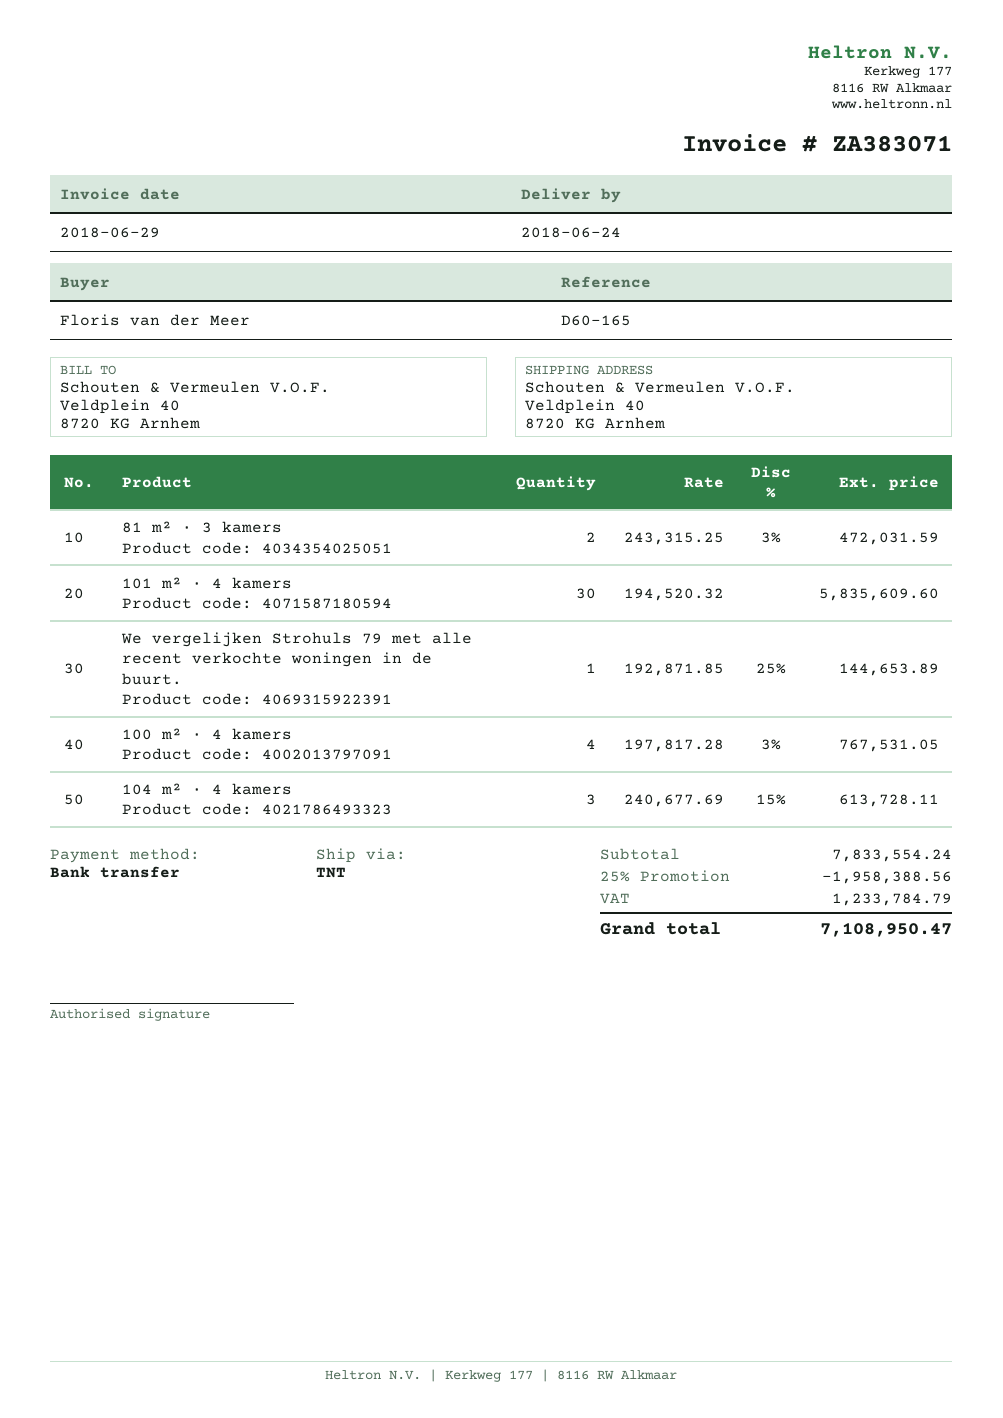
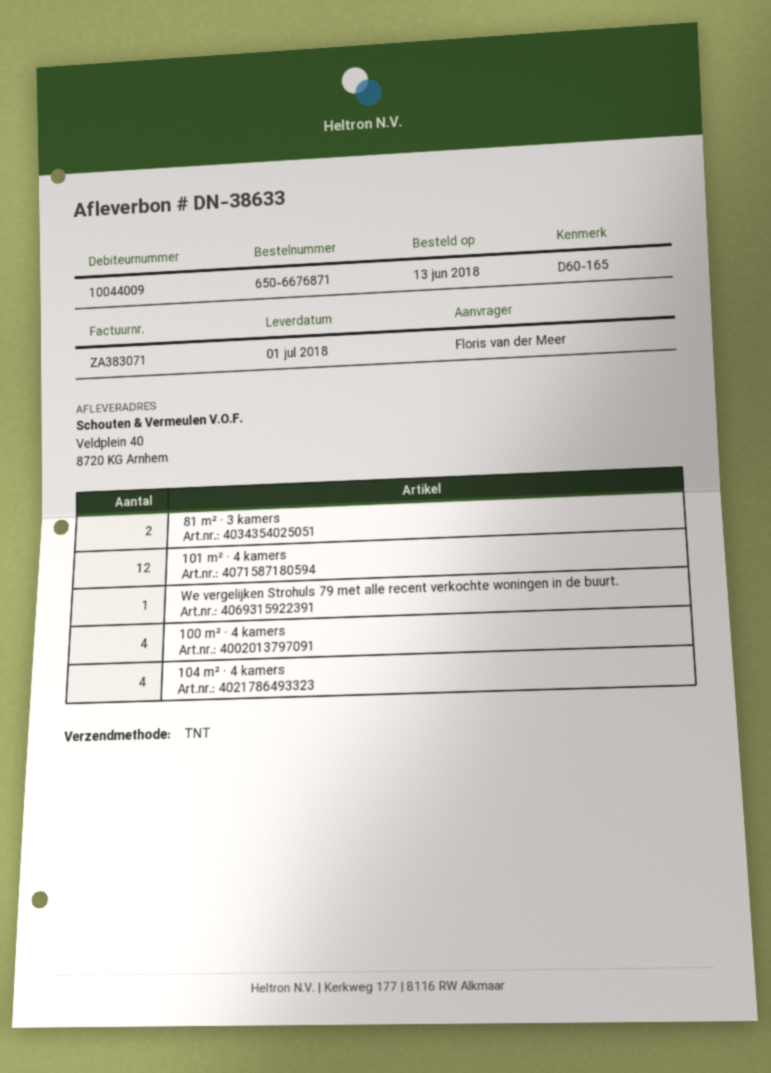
delivery date: 2018-06-24 -> 2018-07-01
101 m² · 4 kamers: 30 -> 12
104 m² · 4 kamers: 3 -> 4

